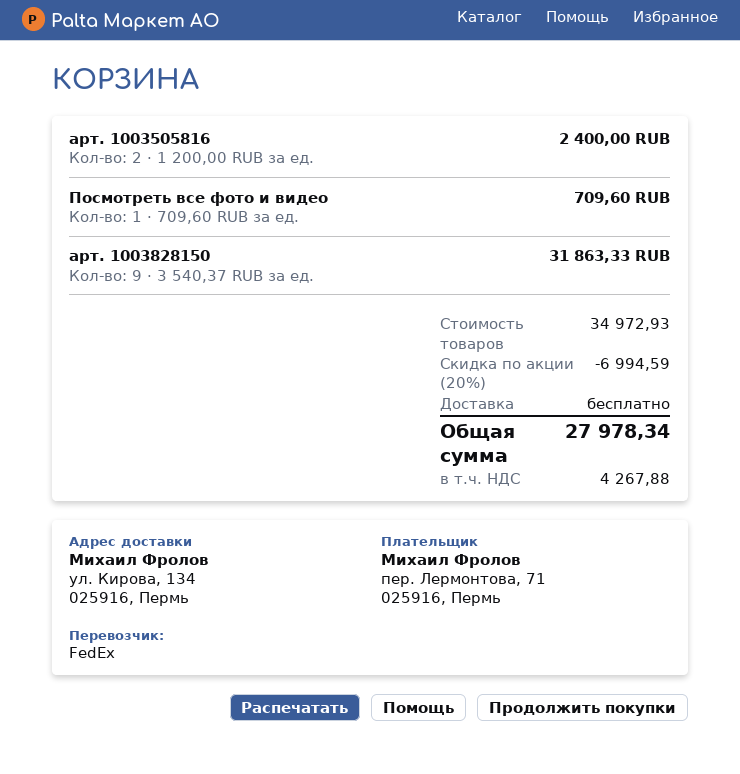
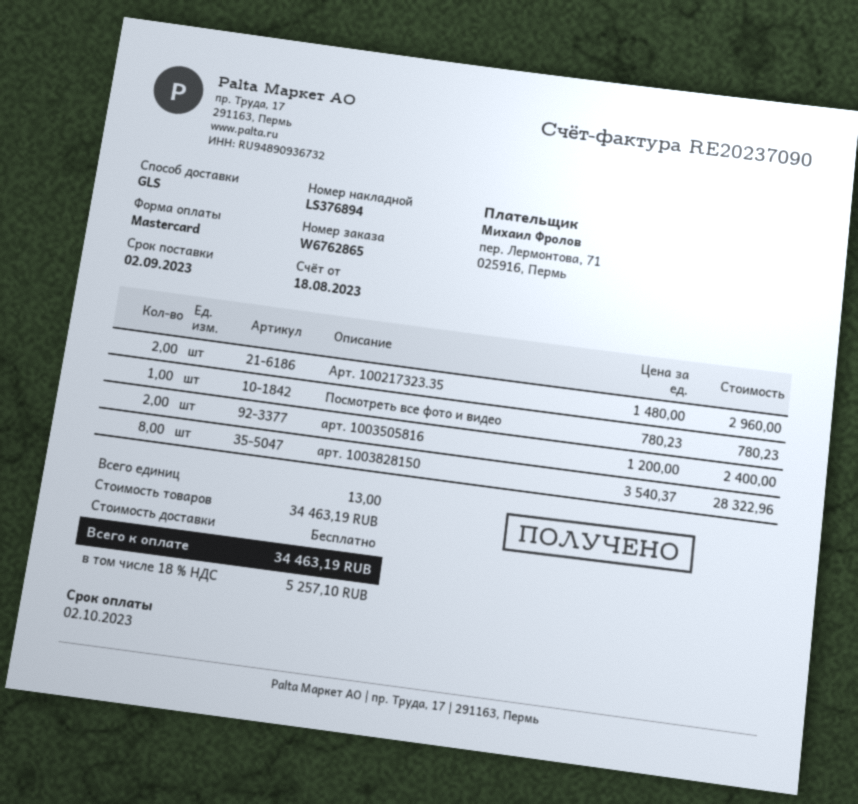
shipping method: FedEx -> GLS
Посмотреть все фото и видео: 1 x 709.60 = 709.60 -> 1 x 780.23 = 780.23
арт. 1003828150: 9 x 3540.37 = 31863.33 -> 8 x 3540.37 = 28322.96
Арт. 100217323.35: none -> 2 x 1480.00 = 2960.00
subtotal: 34972.93 -> 34463.19
discount: 20% = 6994.59 -> none
tax: 4267.88 -> 5257.10
total: 27978.34 -> 34463.19

